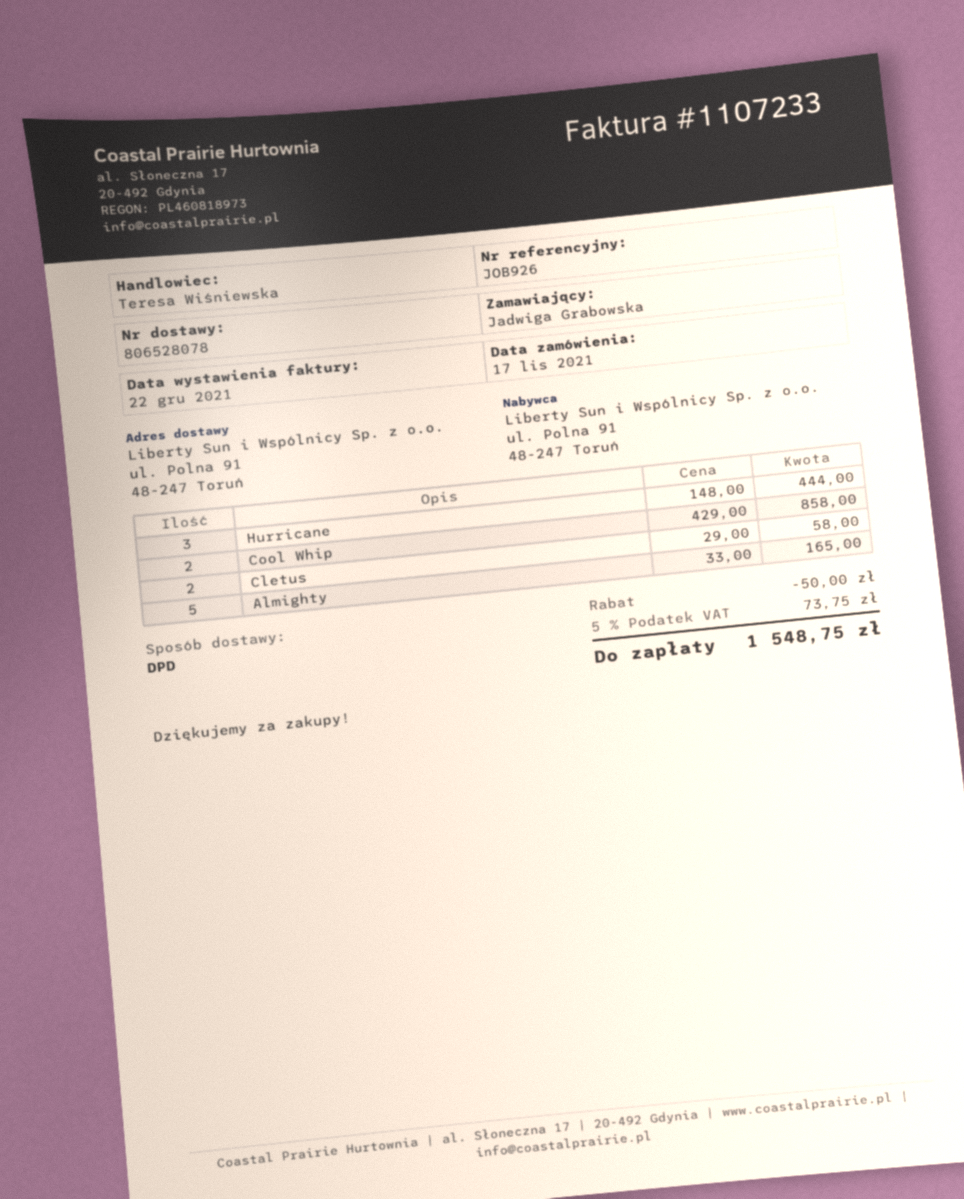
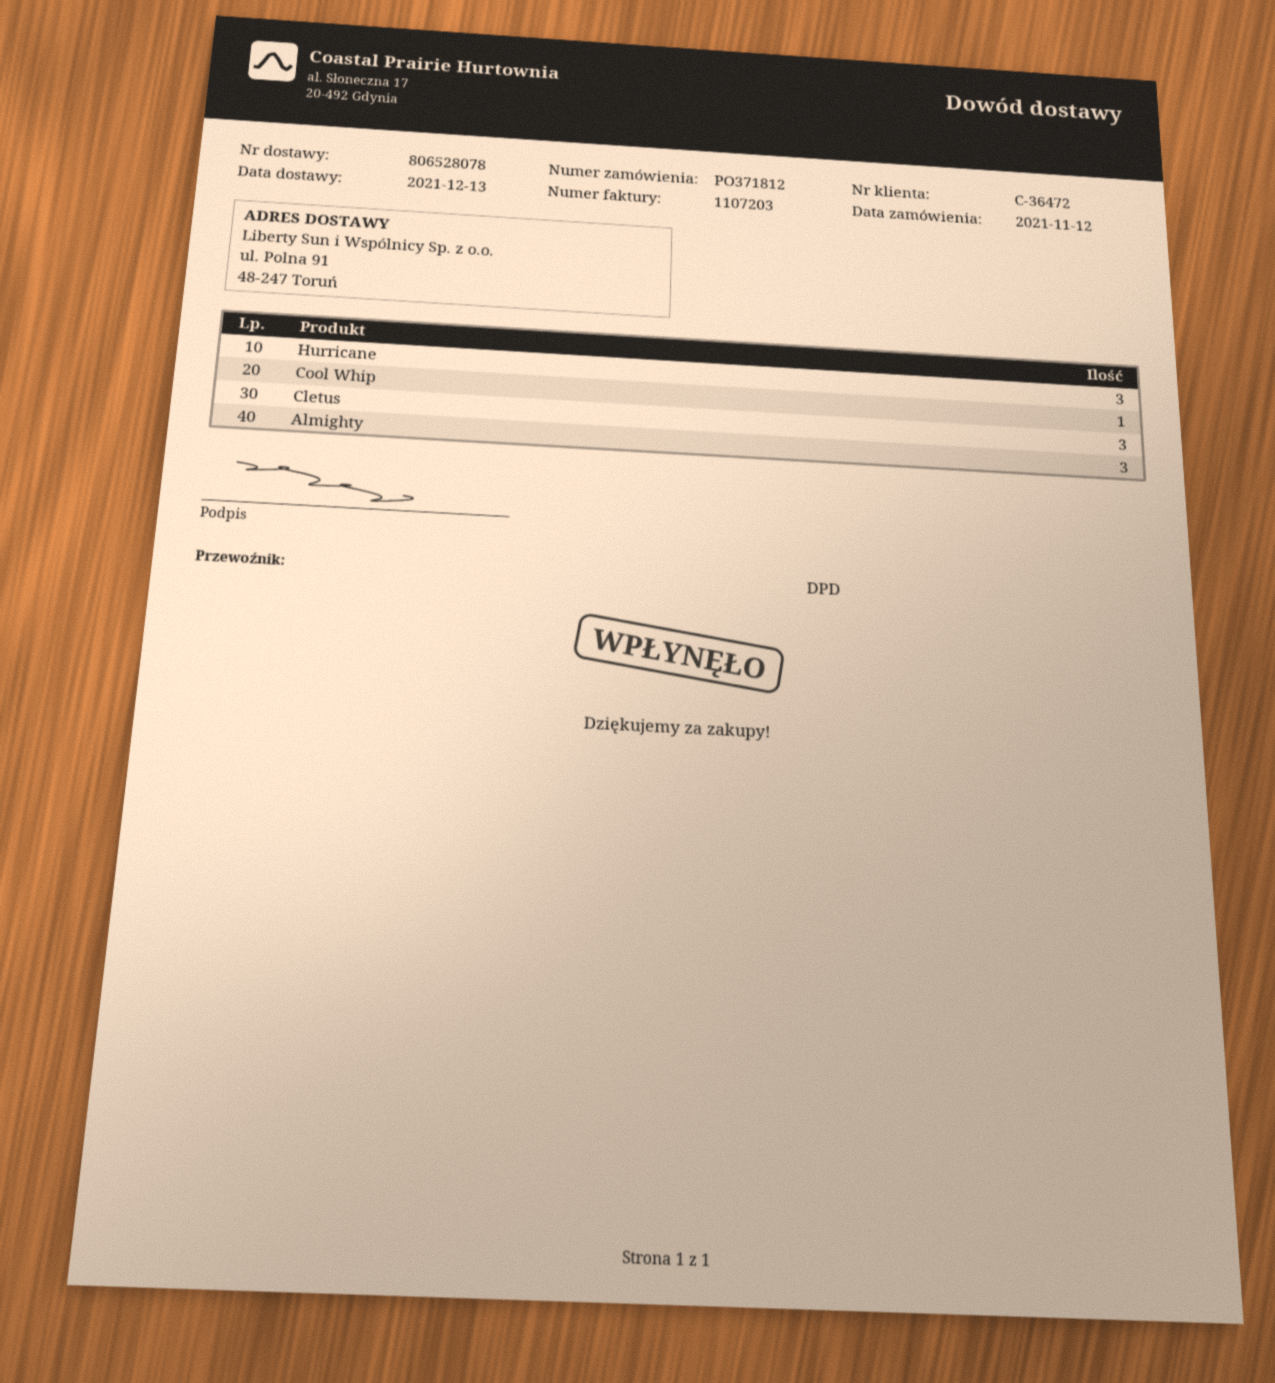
order date: 2021-11-17 -> 2021-11-12
invoice number: 1107233 -> 1107203
Cool Whip: 2 -> 1
Cletus: 2 -> 3
Almighty: 5 -> 3

